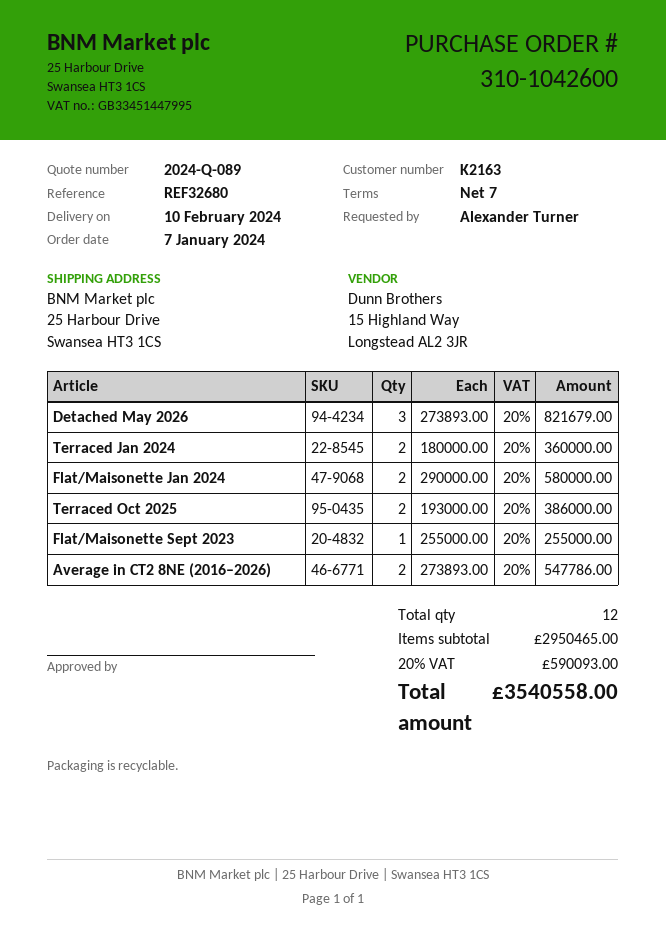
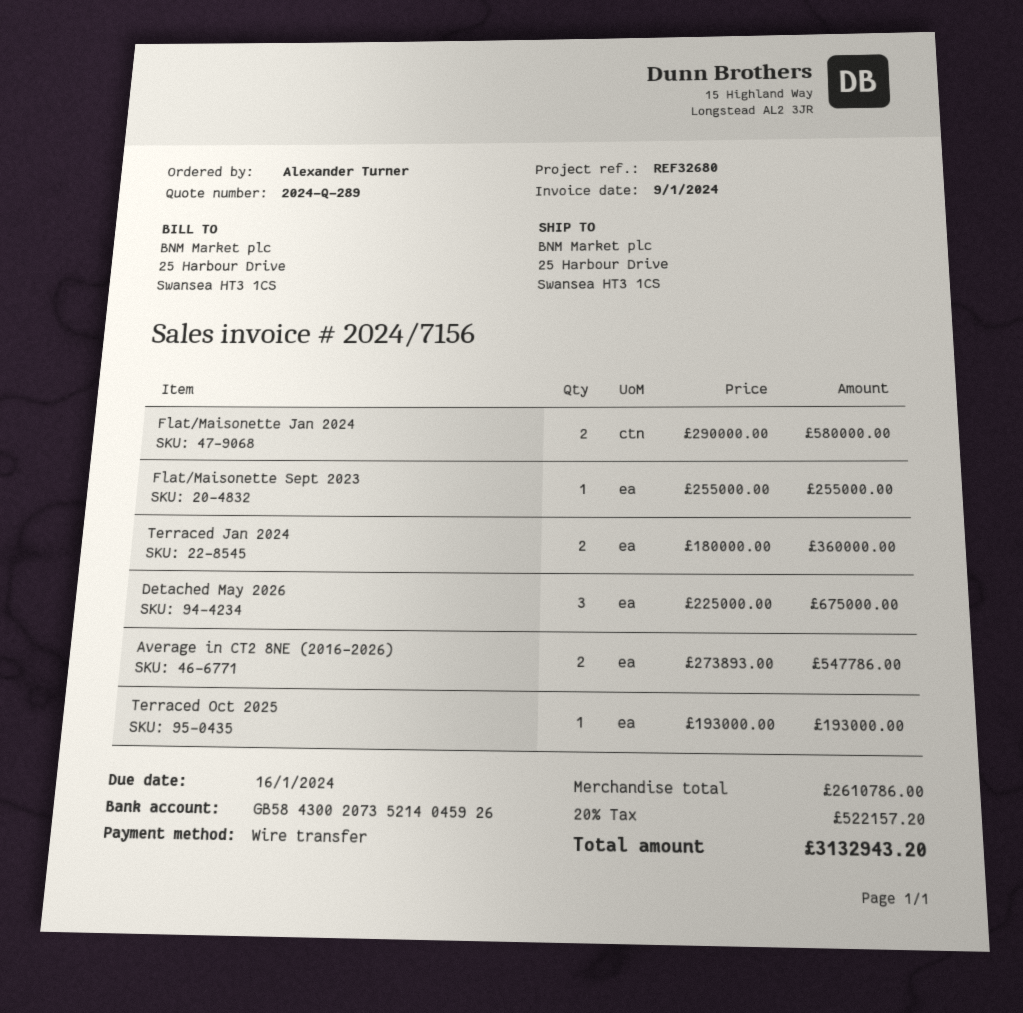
quote number: 2024-Q-089 -> 2024-Q-289
Detached May 2026: 3 x 273893.00 = 821679.00 -> 3 x 225000.00 = 675000.00
Terraced Oct 2025: 2 x 193000.00 = 386000.00 -> 1 x 193000.00 = 193000.00
subtotal: 2950465.00 -> 2610786.00
tax: 20% = 590093.00 -> 20% = 522157.20
total: 3540558.00 -> 3132943.20

